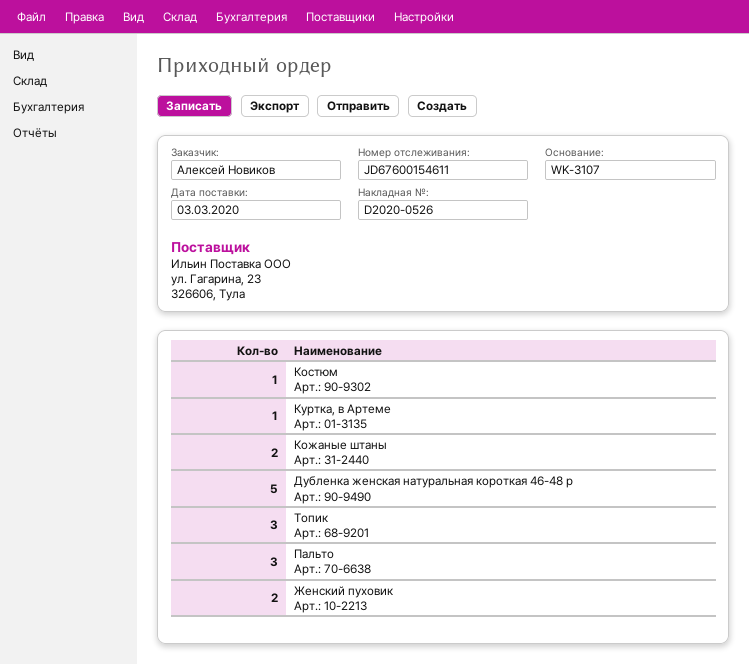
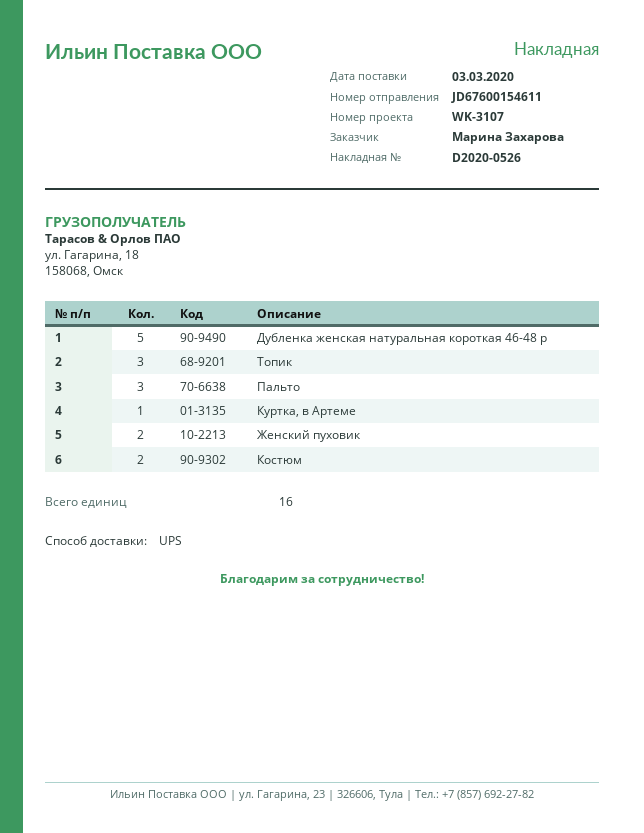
ordered by: Алексей Новиков -> Марина Захарова
Костюм: 1 -> 2
Кожаные штаны: 2 -> none

